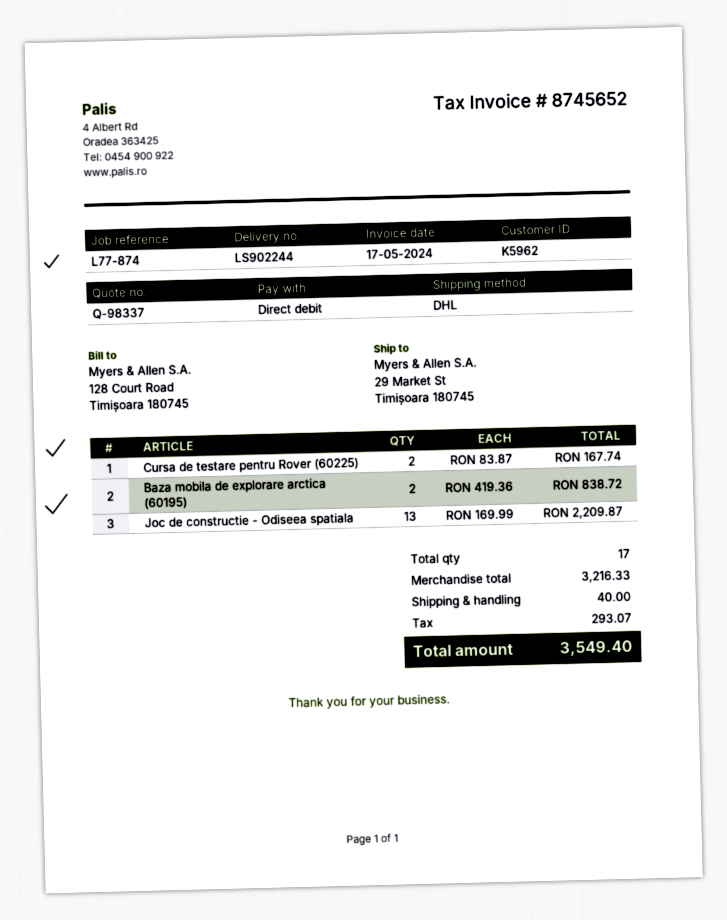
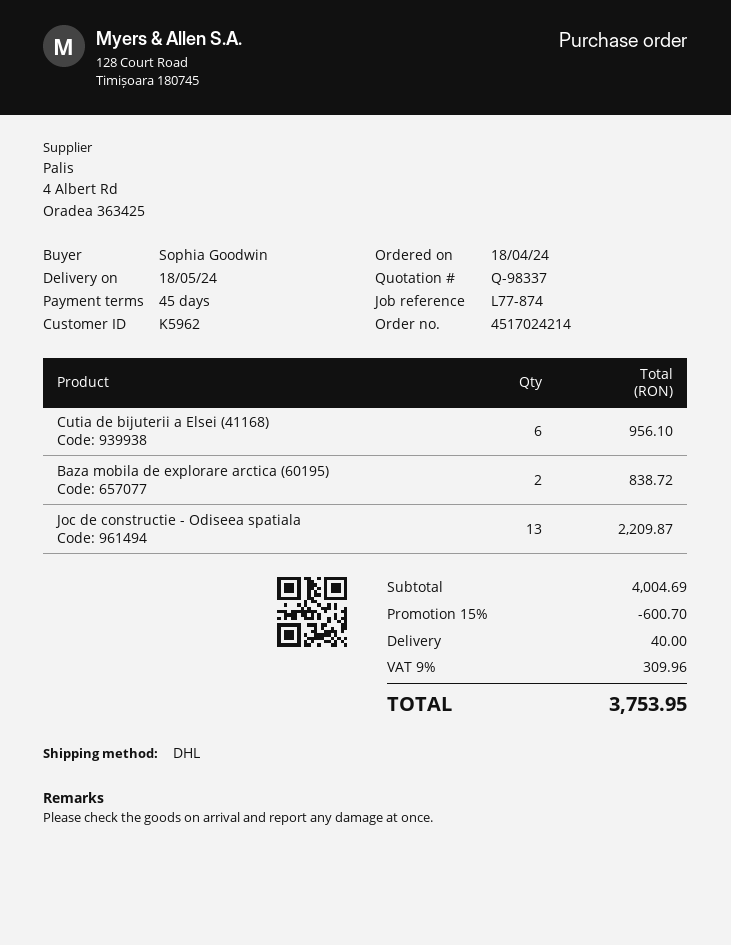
Cursa de testare pentru Rover (60225): 2 for 167.74 -> none
Cutia de bijuterii a Elsei (41168): none -> 6 for 956.10
subtotal: 3216.33 -> 4004.69
discount: none -> 15% = 600.70
tax: 293.07 -> 309.96
total: 3549.40 -> 3753.95

